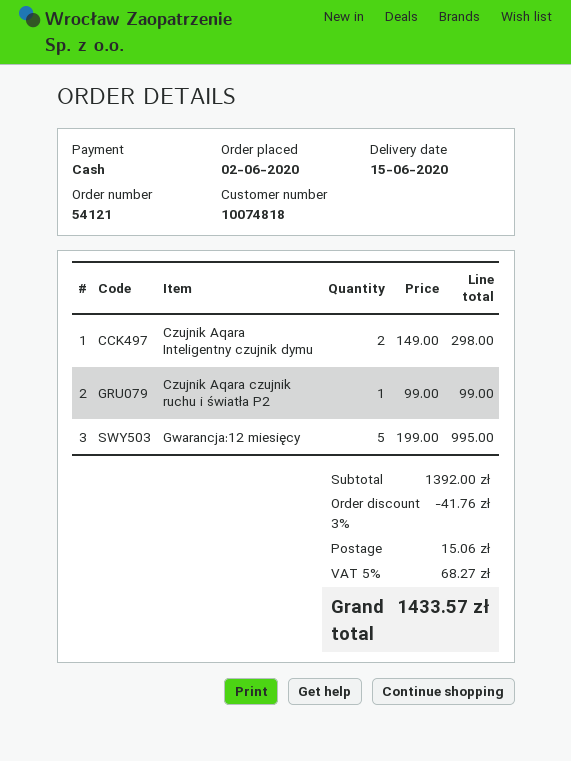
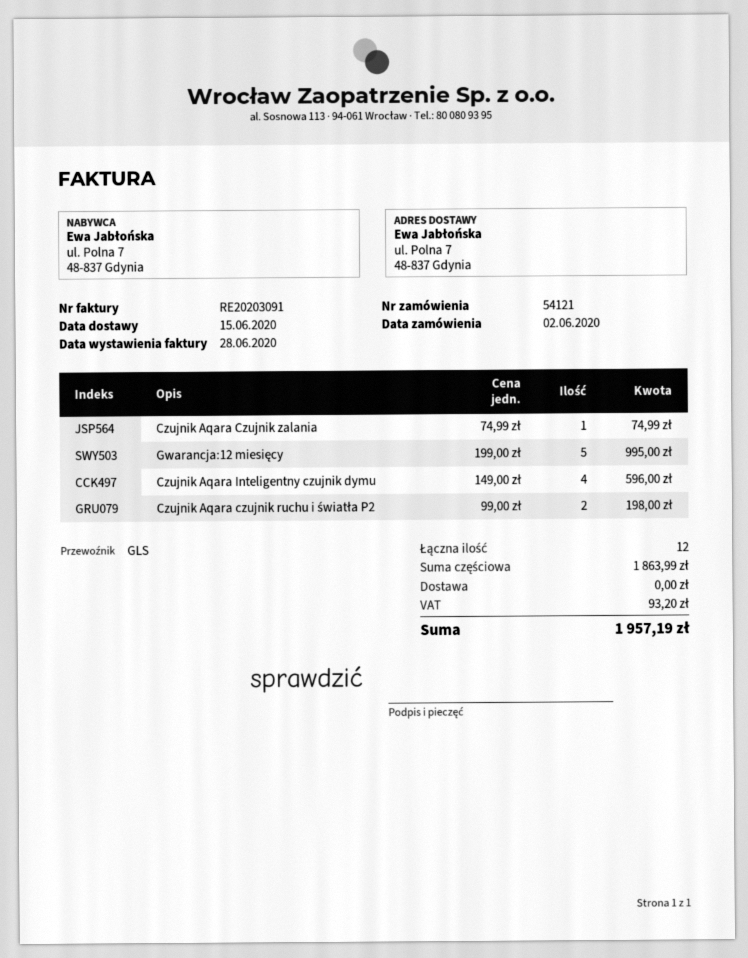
Czujnik Aqara Inteligentny czujnik dymu: 2 x 149.00 = 298.00 -> 4 x 149.00 = 596.00
Czujnik Aqara czujnik ruchu i światła P2: 1 x 99.00 = 99.00 -> 2 x 99.00 = 198.00
Czujnik Aqara Czujnik zalania: none -> 1 x 74.99 = 74.99
subtotal: 1392.00 -> 1863.99
discount: 3% = 41.76 -> none
shipping: 15.06 -> 0.00
tax: 68.27 -> 93.20
total: 1433.57 -> 1957.19

